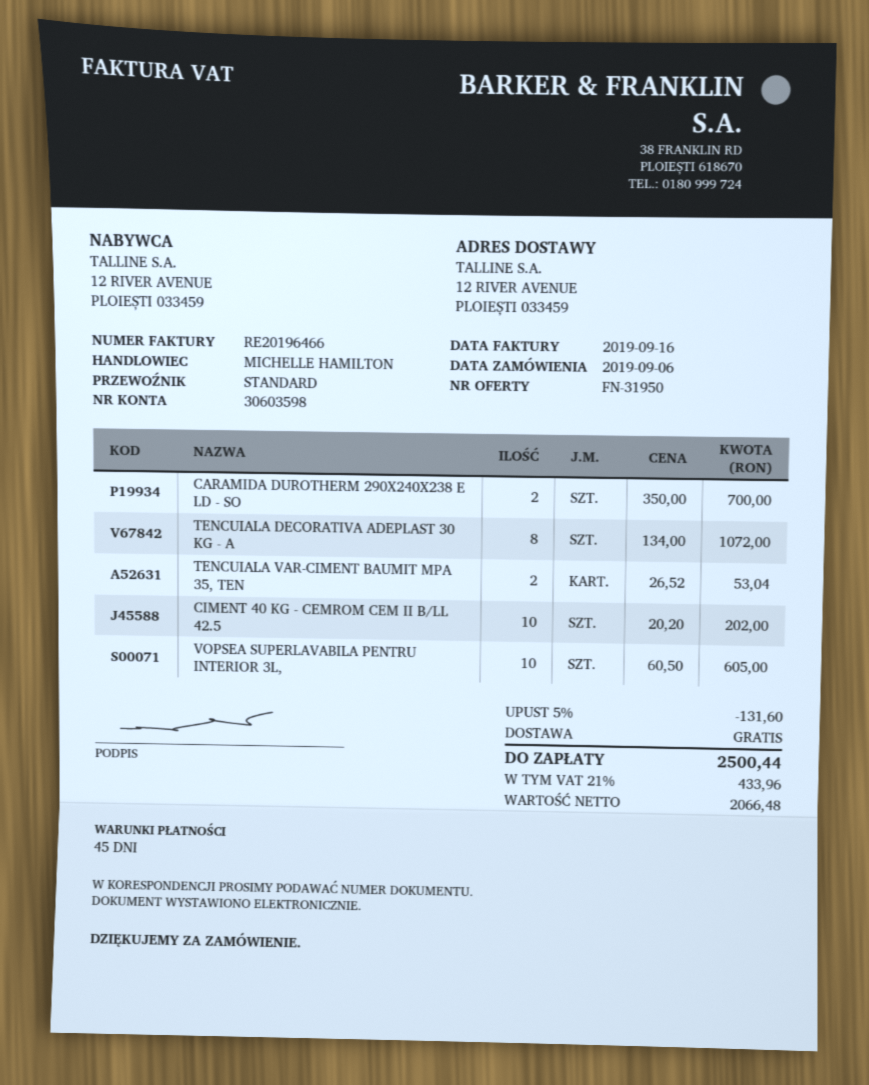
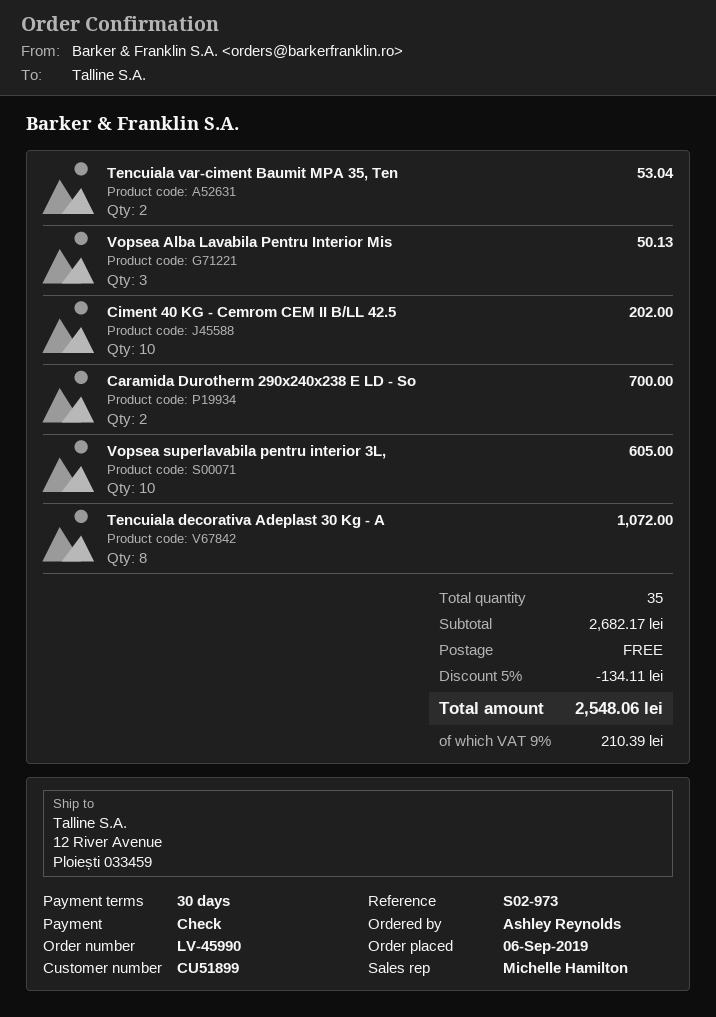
payment terms: 45 days -> 30 days
Vopsea Alba Lavabila Pentru Interior Mis: none -> 3 for 50.13
discount: 5% = 131.60 -> 5% = 134.11
tax: 21% = 433.96 -> 9% = 210.39
total: 2500.44 -> 2548.06

